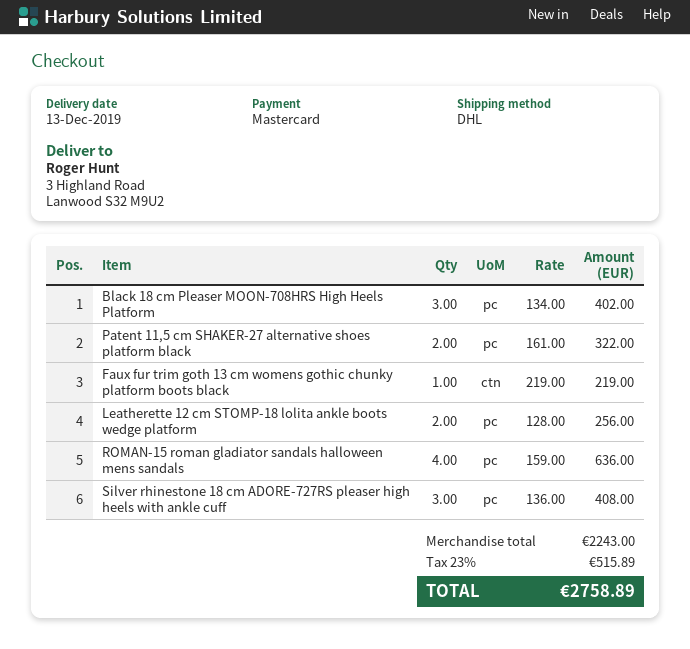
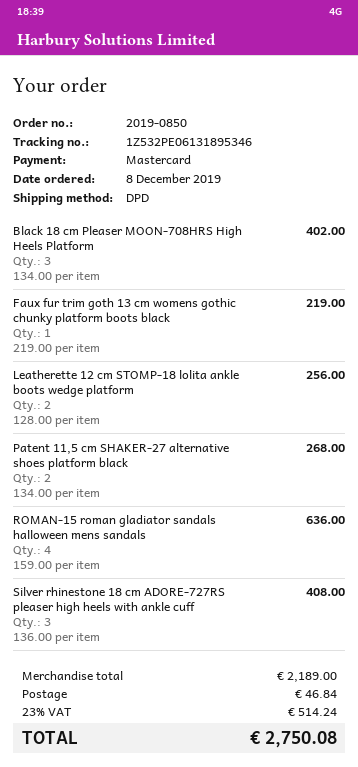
shipping method: DHL -> DPD
Patent 11,5 cm SHAKER-27 alternative shoes platform black: 2 x 161.00 = 322.00 -> 2 x 134.00 = 268.00
subtotal: 2243.00 -> 2189.00
shipping: none -> 46.84
tax: 23% = 515.89 -> 23% = 514.24
total: 2758.89 -> 2750.08

